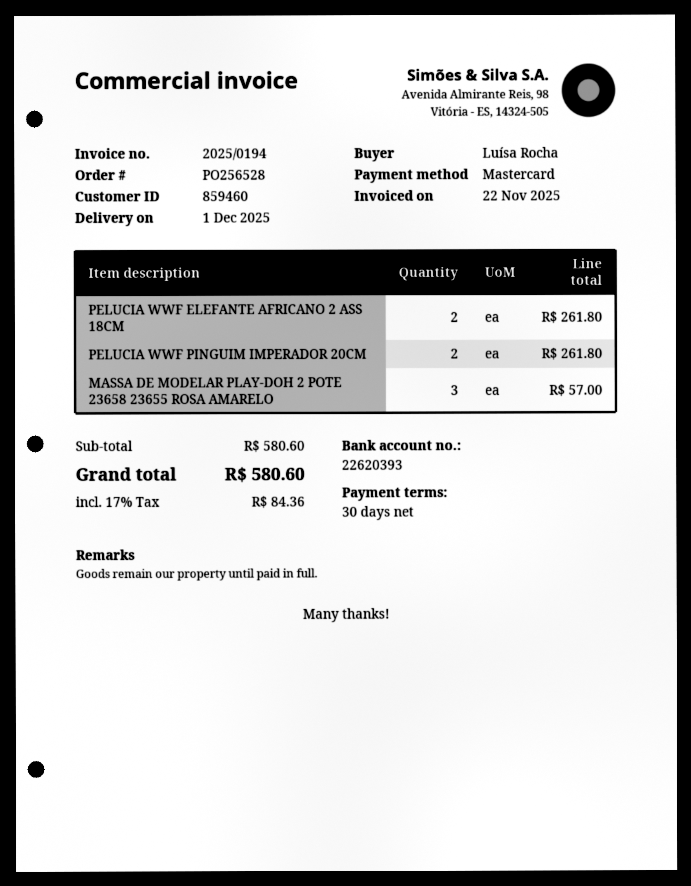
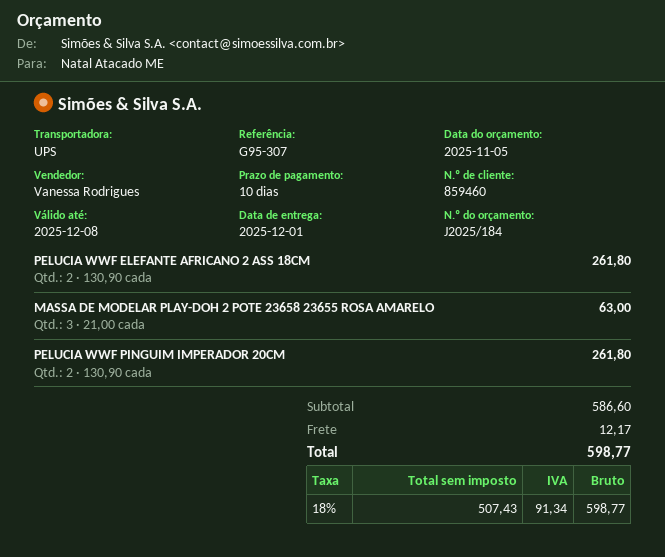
payment terms: 30 days -> 10 days
MASSA DE MODELAR PLAY-DOH 2 POTE 23658 23655 ROSA AMARELO: 3 for 57.00 -> 3 for 63.00
subtotal: 580.60 -> 586.60
shipping: none -> 12.17
tax: 17% = 84.36 -> 18% = 91.34
total: 580.60 -> 598.77

